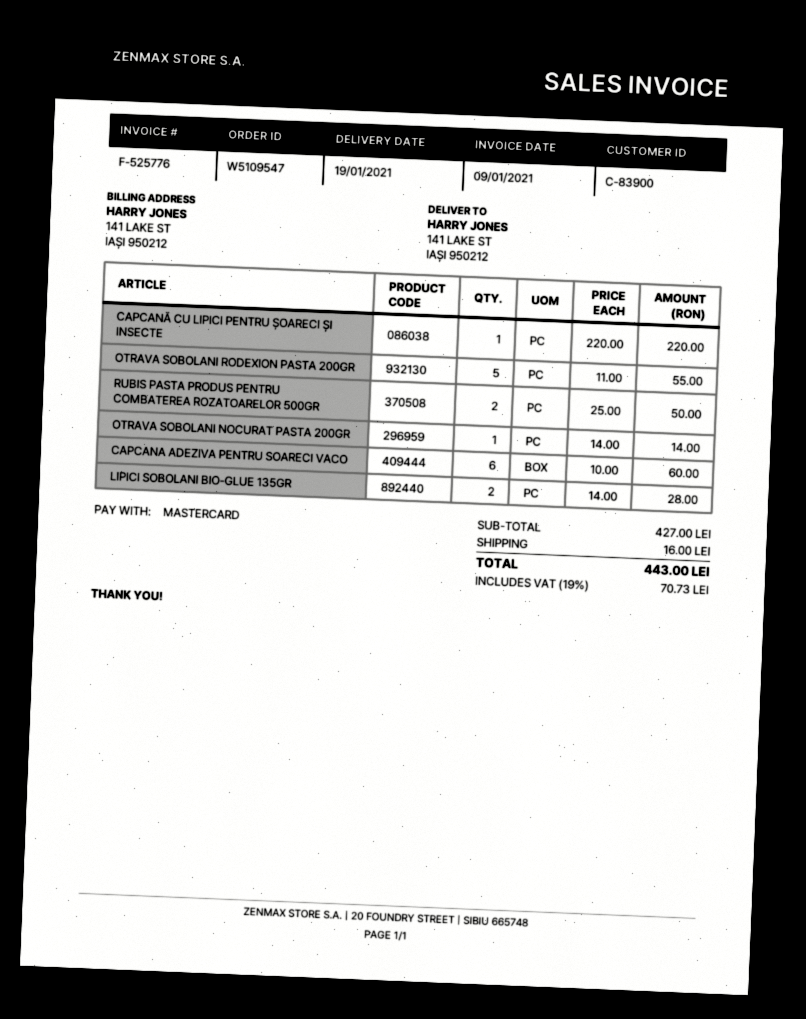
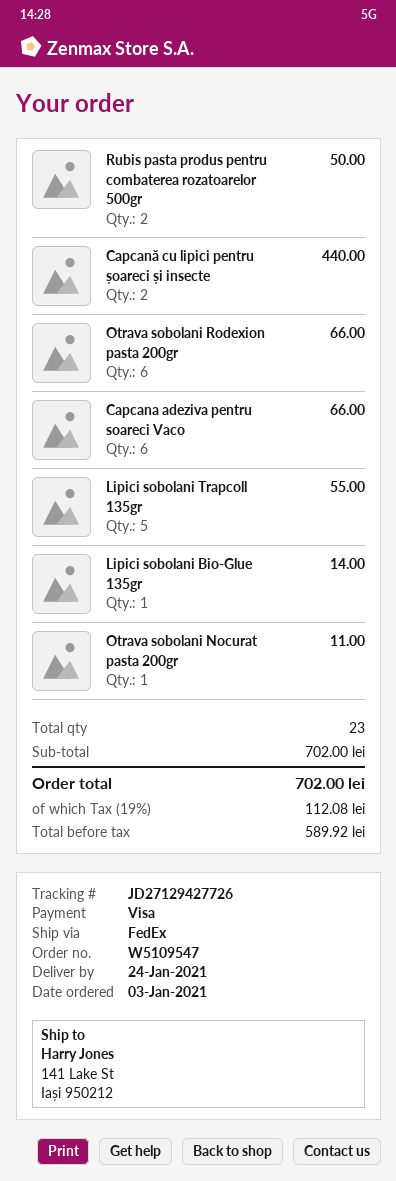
delivery date: 2021-01-19 -> 2021-01-24
payment method: Mastercard -> Visa
CAPCANĂ CU LIPICI PENTRU ȘOARECI ȘI INSECTE: 1 for 220.00 -> 2 for 440.00
OTRAVA SOBOLANI RODEXION PASTA 200GR: 5 for 55.00 -> 6 for 66.00
OTRAVA SOBOLANI NOCURAT PASTA 200GR: 1 for 14.00 -> 1 for 11.00
CAPCANA ADEZIVA PENTRU SOARECI VACO: 6 for 60.00 -> 6 for 66.00
LIPICI SOBOLANI BIO-GLUE 135GR: 2 for 28.00 -> 1 for 14.00
Lipici sobolani Trapcoll 135gr: none -> 5 for 55.00
subtotal: 427.00 -> 702.00
shipping: 16.00 -> none
tax: 19% = 70.73 -> 19% = 112.08
total: 443.00 -> 702.00

